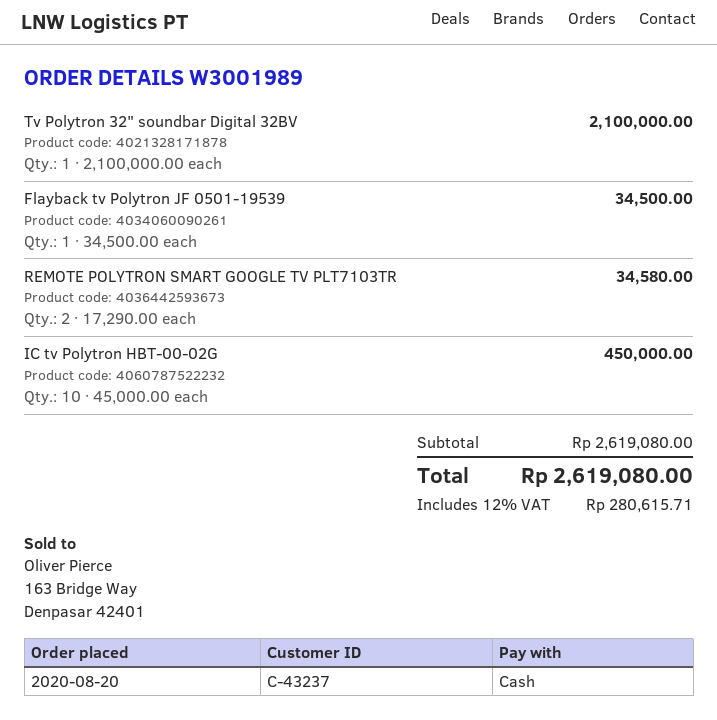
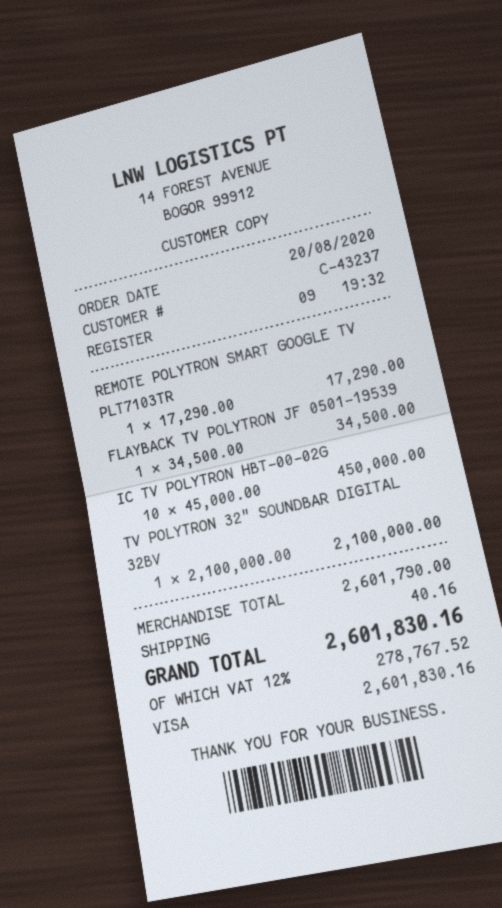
payment method: cash -> Visa
REMOTE POLYTRON SMART GOOGLE TV PLT7103TR: 2 x 17290.00 = 34580.00 -> 1 x 17290.00 = 17290.00
subtotal: 2619080.00 -> 2601790.00
shipping: none -> 40.16
tax: 12% = 280615.71 -> 12% = 278767.52
total: 2619080.00 -> 2601830.16

